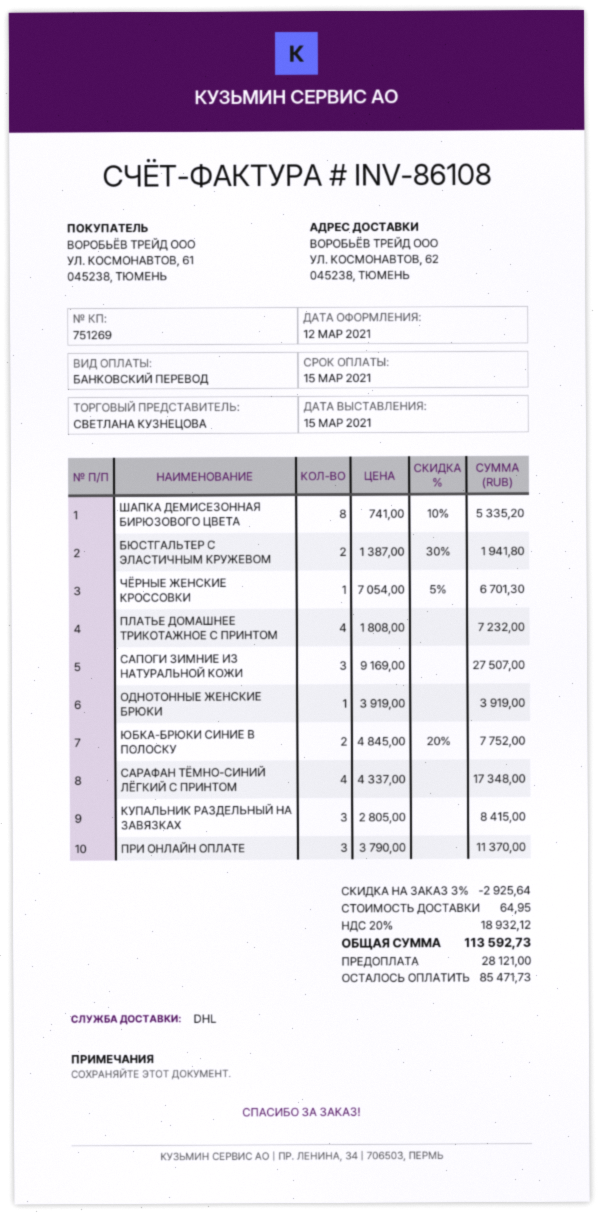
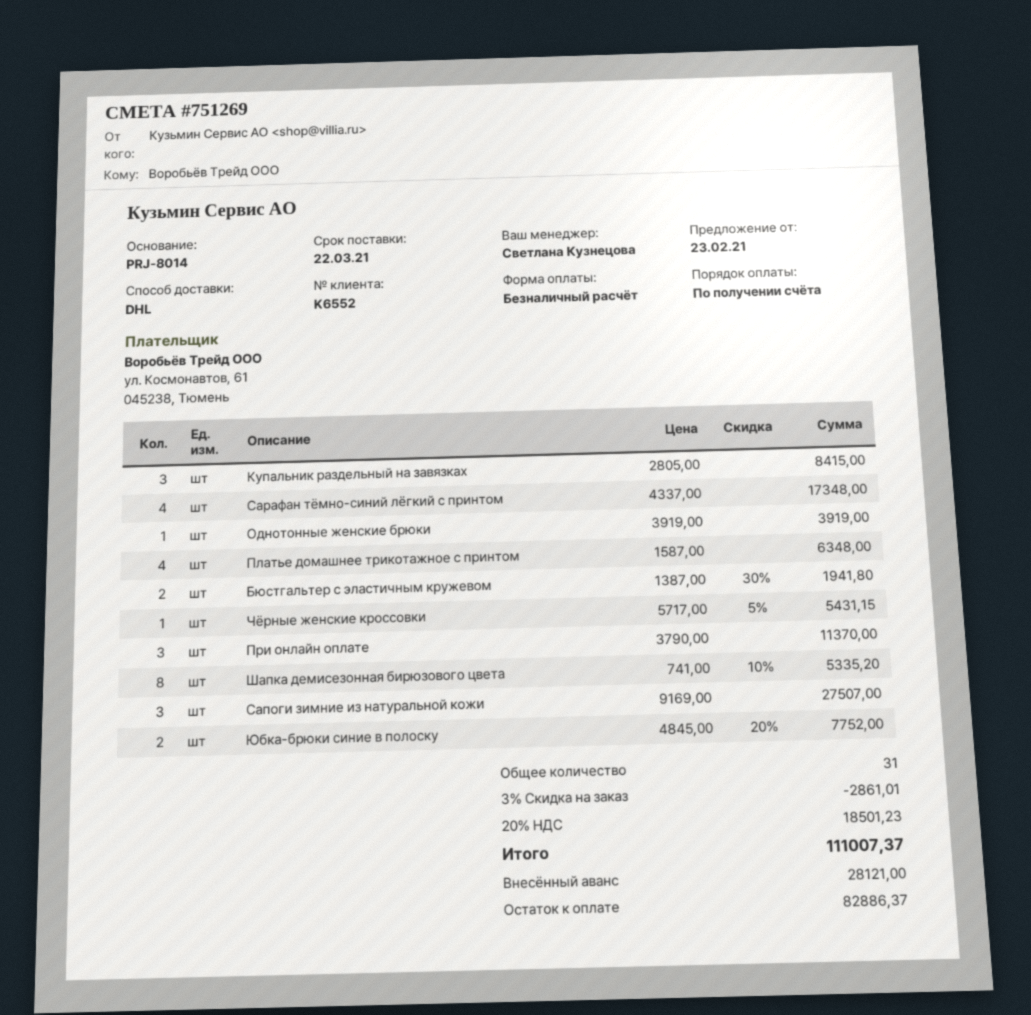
ЧЁРНЫЕ ЖЕНСКИЕ КРОССОВКИ: 1 x 7054.00 - 5% = 6701.30 -> 1 x 5717.00 - 5% = 5431.15
ПЛАТЬЕ ДОМАШНЕЕ ТРИКОТАЖНОЕ С ПРИНТОМ: 4 x 1808.00 = 7232.00 -> 4 x 1587.00 = 6348.00
discount: 3% = 2925.64 -> 3% = 2861.01
shipping: 64.95 -> none
tax: 20% = 18932.12 -> 20% = 18501.23
total: 113592.73 -> 111007.37
balance: 85471.73 -> 82886.37

